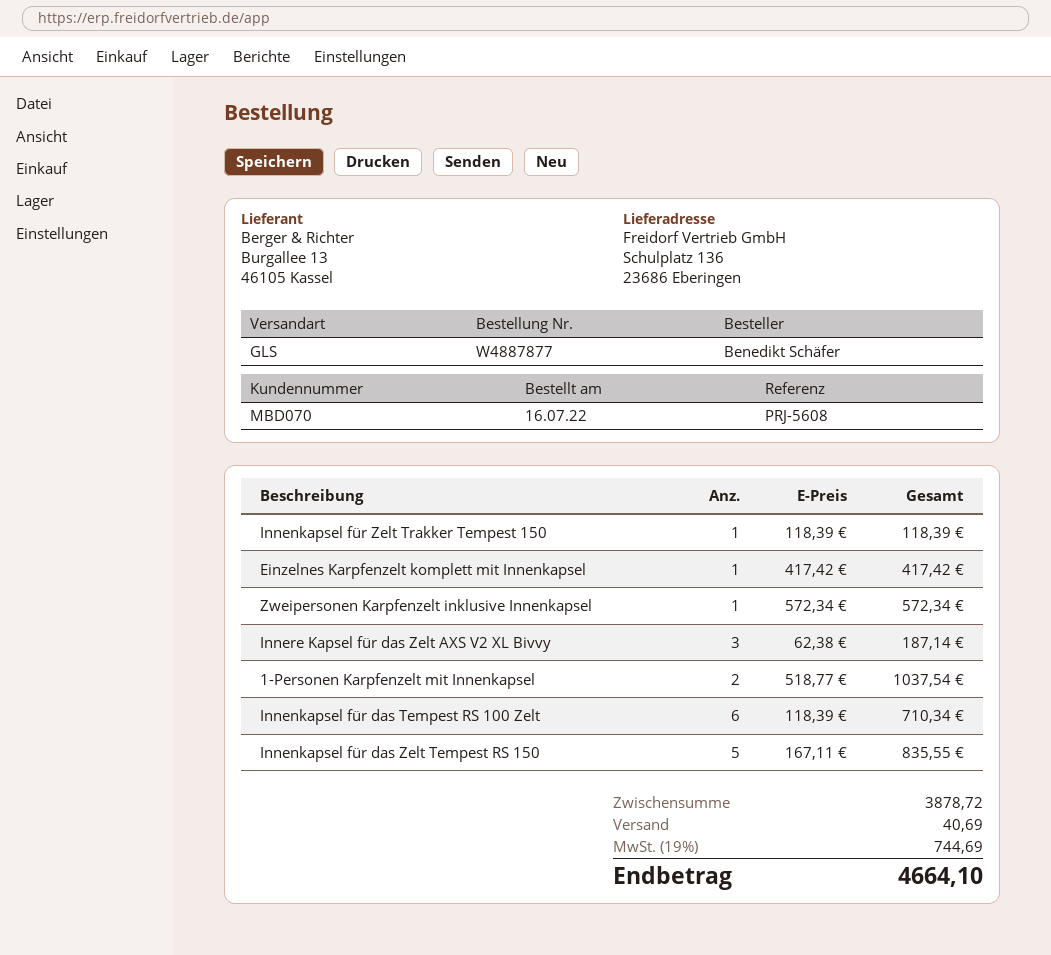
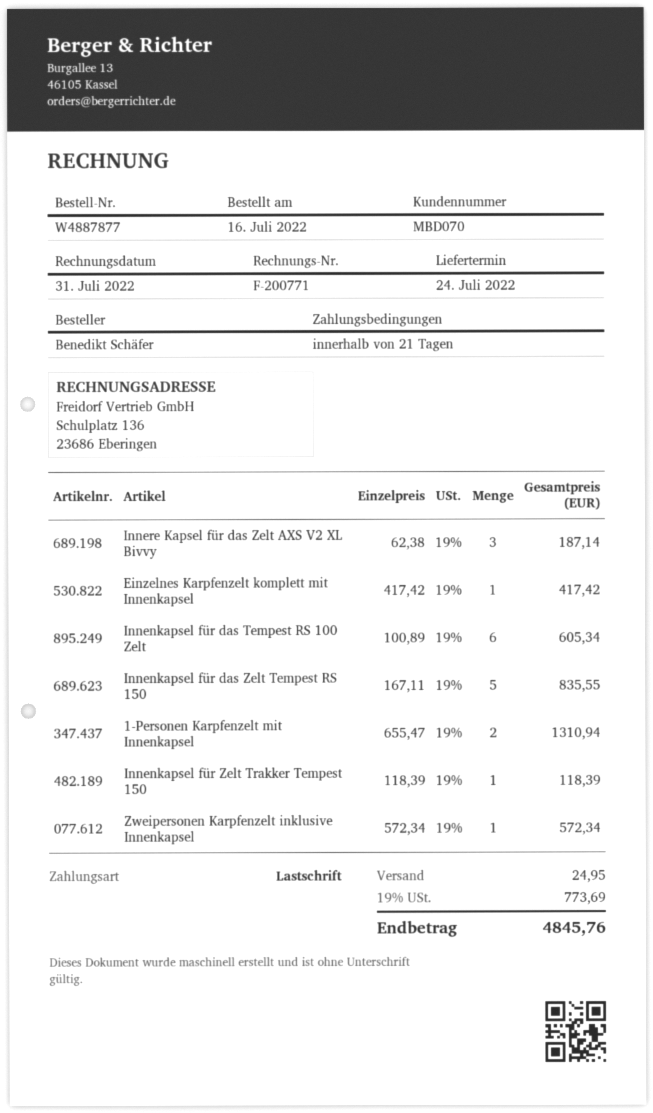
1-Personen Karpfenzelt mit Innenkapsel: 2 x 518.77 = 1037.54 -> 2 x 655.47 = 1310.94
Innenkapsel für das Tempest RS 100 Zelt: 6 x 118.39 = 710.34 -> 6 x 100.89 = 605.34
shipping: 40.69 -> 24.95
tax: 19% = 744.69 -> 19% = 773.69
total: 4664.10 -> 4845.76

